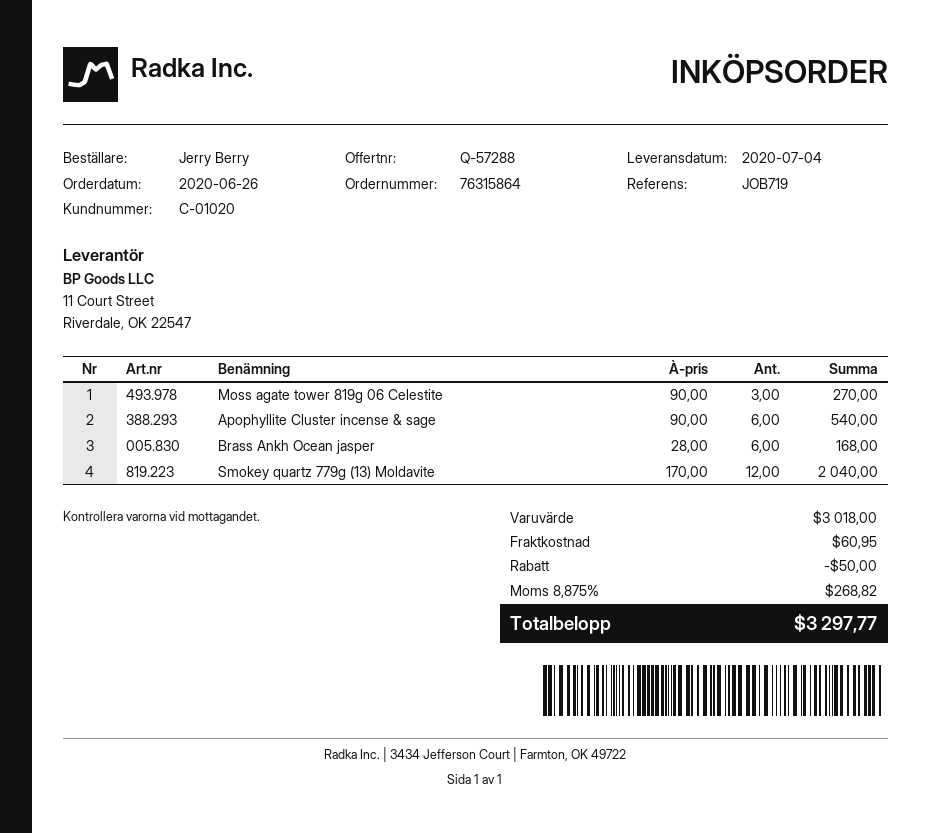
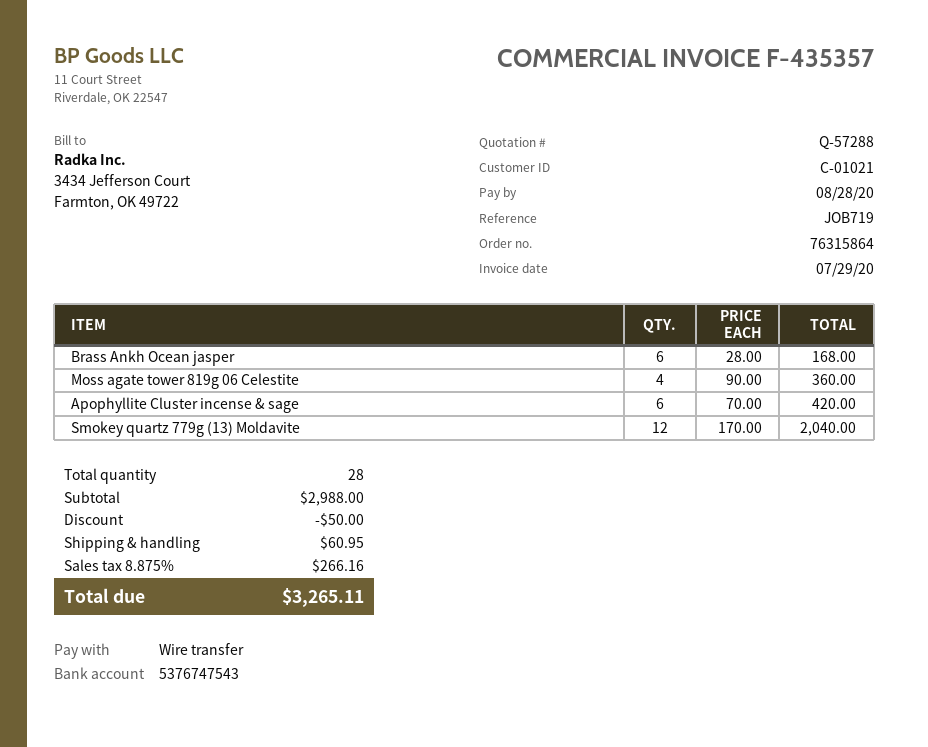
customer number: C-01020 -> C-01021
Moss agate tower 819g 06 Celestite: 3 x 90.00 = 270.00 -> 4 x 90.00 = 360.00
Apophyllite Cluster incense & sage: 6 x 90.00 = 540.00 -> 6 x 70.00 = 420.00
subtotal: 3018.00 -> 2988.00
tax: 8.875% = 268.82 -> 8.875% = 266.16
total: 3297.77 -> 3265.11

